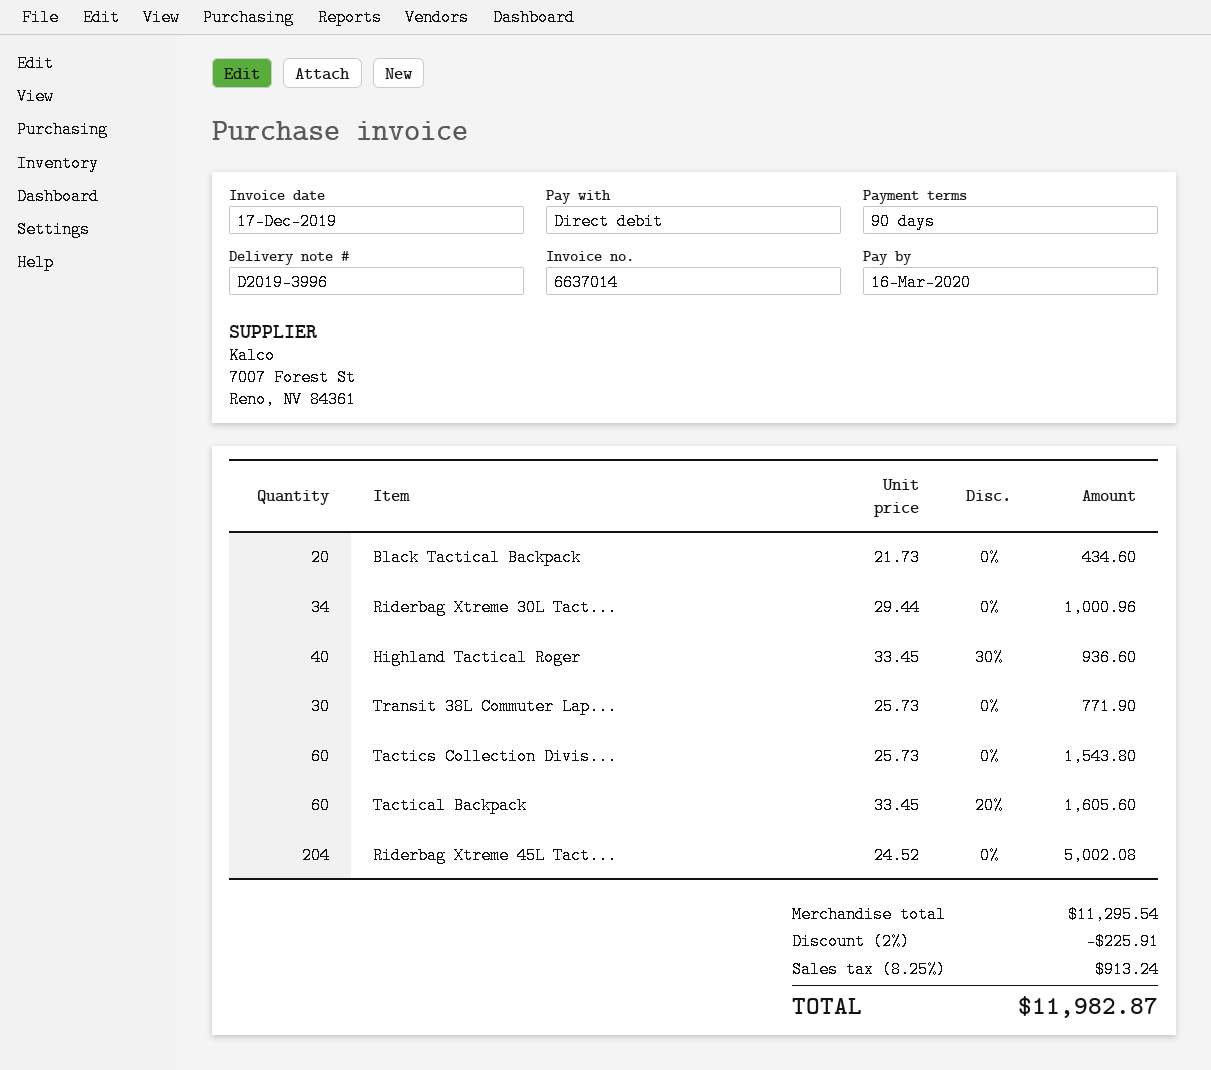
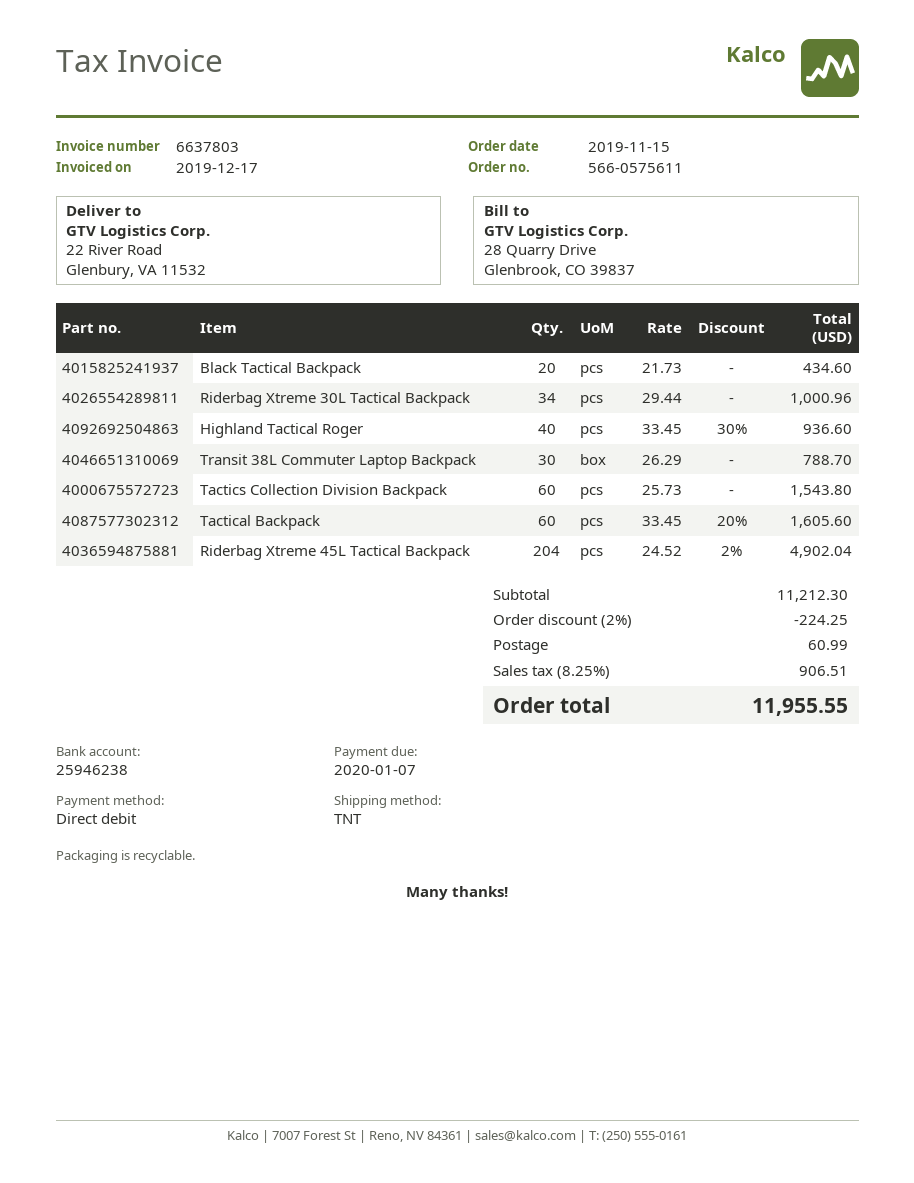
invoice number: 6637014 -> 6637803
due date: 2020-03-16 -> 2020-01-07
Transit 38L Commuter Lap...: 30 x 25.73 = 771.90 -> 30 x 26.29 = 788.70
Riderbag Xtreme 45L Tact...: 204 x 24.52 = 5002.08 -> 204 x 24.52 - 2% = 4902.04
subtotal: 11295.54 -> 11212.30
discount: 2% = 225.91 -> 2% = 224.25
shipping: none -> 60.99
tax: 8.25% = 913.24 -> 8.25% = 906.51
total: 11982.87 -> 11955.55

